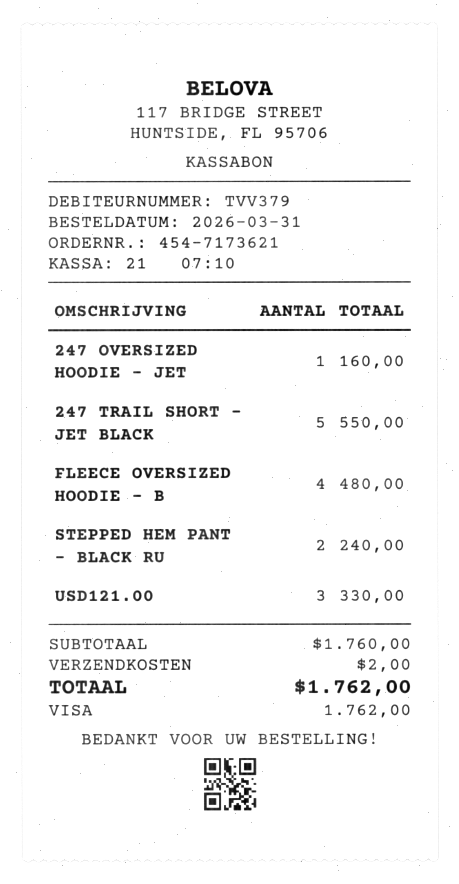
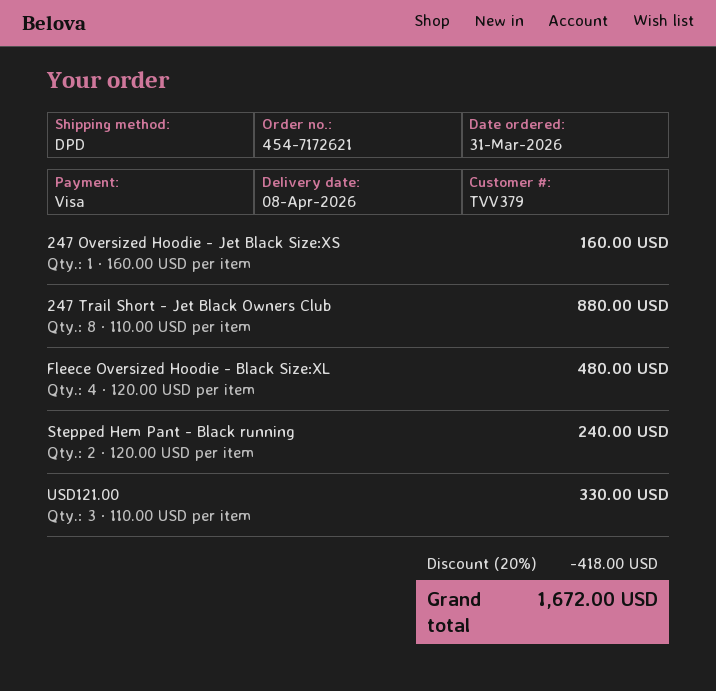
order number: 454-7173621 -> 454-7172621
247 TRAIL SHORT - JET BLACK: 5 for 550.00 -> 8 for 880.00
discount: none -> 20% = 418.00
shipping: 2.00 -> none
total: 1762.00 -> 1672.00

